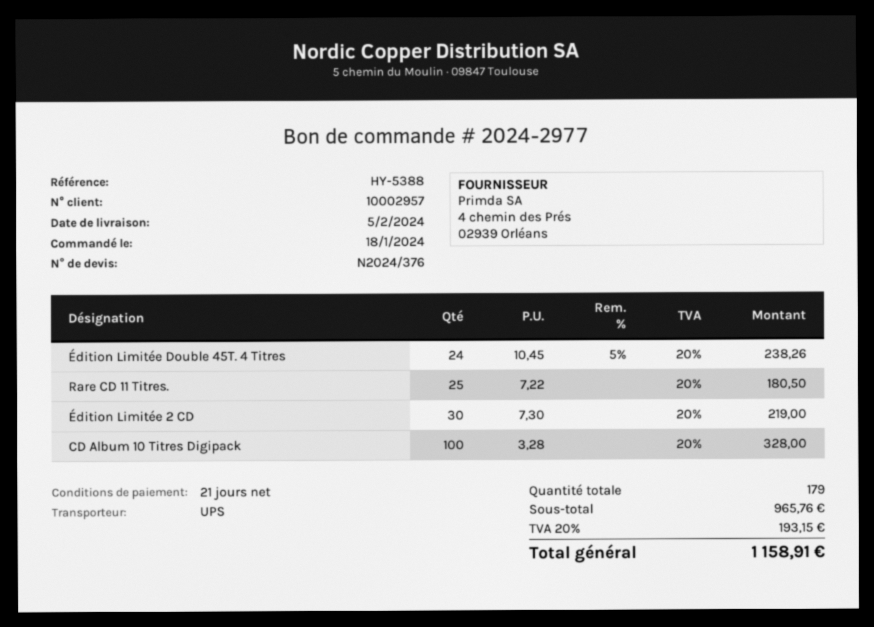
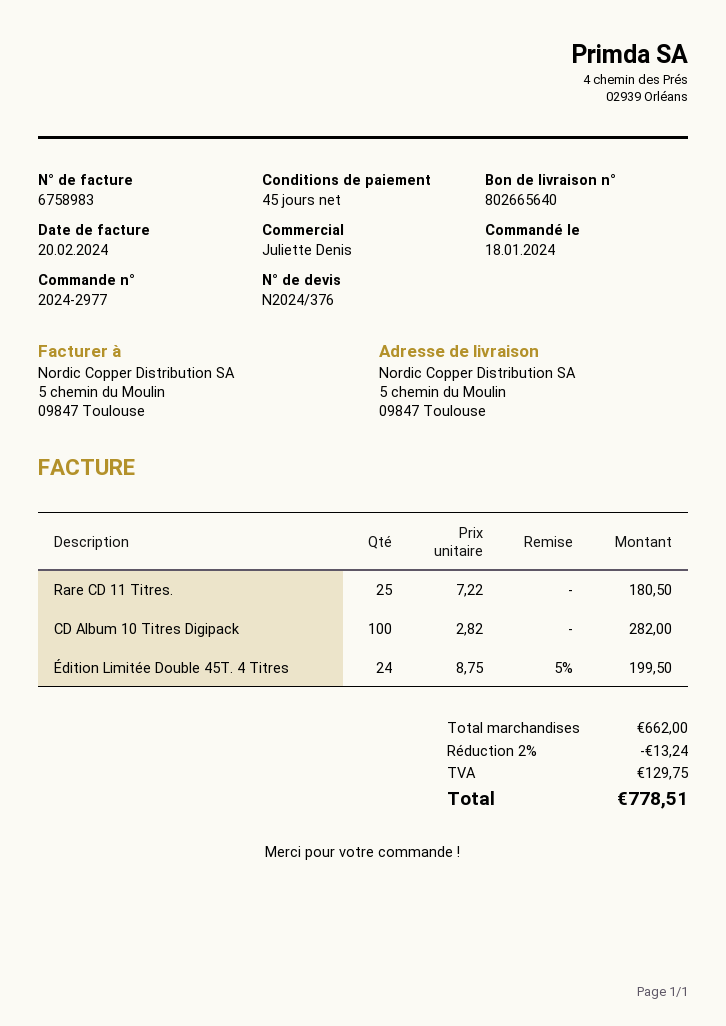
payment terms: 21 days -> 45 days
Édition Limitée Double 45T. 4 Titres: 24 x 10.45 - 5% = 238.26 -> 24 x 8.75 - 5% = 199.50
Édition Limitée 2 CD: 30 x 7.30 = 219.00 -> none
CD Album 10 Titres Digipack: 100 x 3.28 = 328.00 -> 100 x 2.82 = 282.00
subtotal: 965.76 -> 662.00
discount: none -> 2% = 13.24
tax: 193.15 -> 129.75
total: 1158.91 -> 778.51

